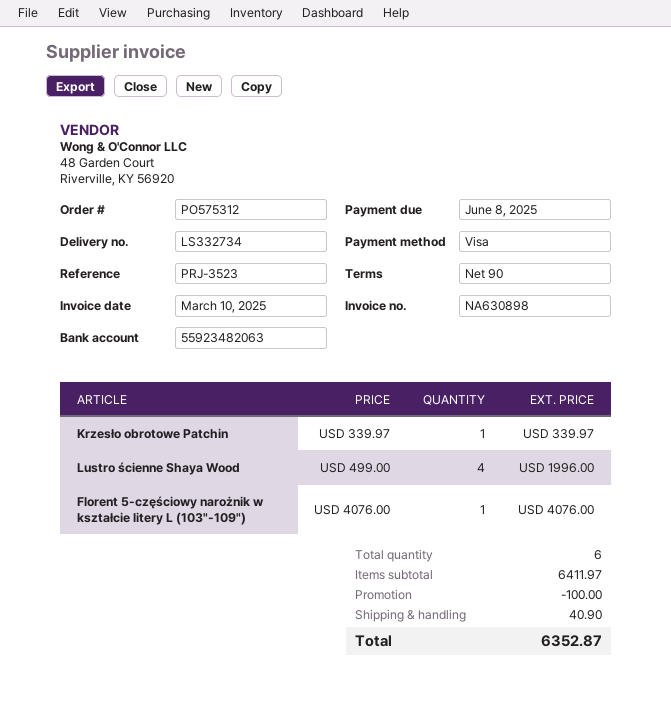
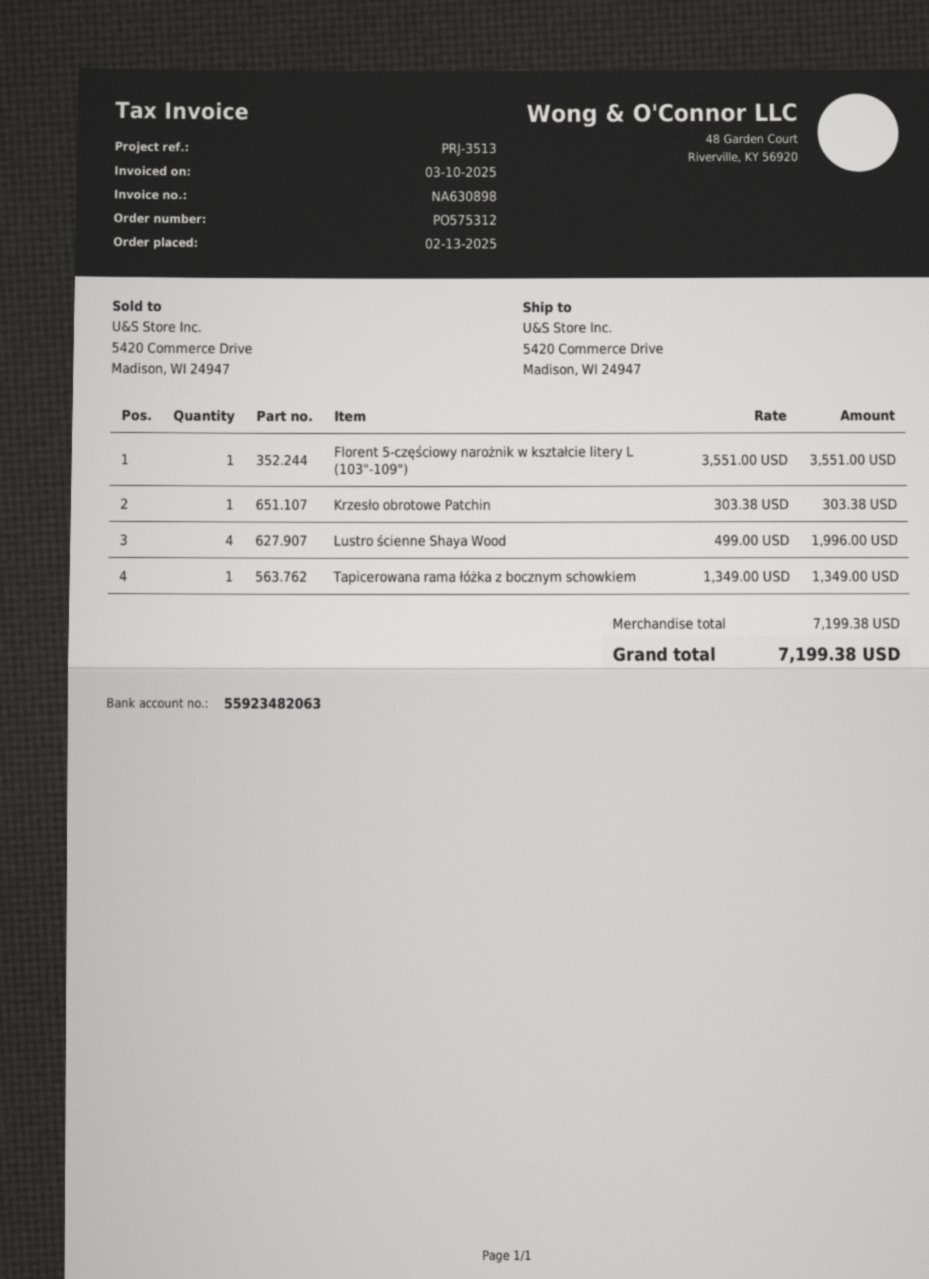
reference: PRJ-3523 -> PRJ-3513
Krzesło obrotowe Patchin: 1 x 339.97 = 339.97 -> 1 x 303.38 = 303.38
Florent 5-częściowy narożnik w kształcie litery L (103"-109"): 1 x 4076.00 = 4076.00 -> 1 x 3551.00 = 3551.00
Tapicerowana rama łóżka z bocznym schowkiem: none -> 1 x 1349.00 = 1349.00
subtotal: 6411.97 -> 7199.38
discount: 100.00 -> none
shipping: 40.90 -> none
total: 6352.87 -> 7199.38

